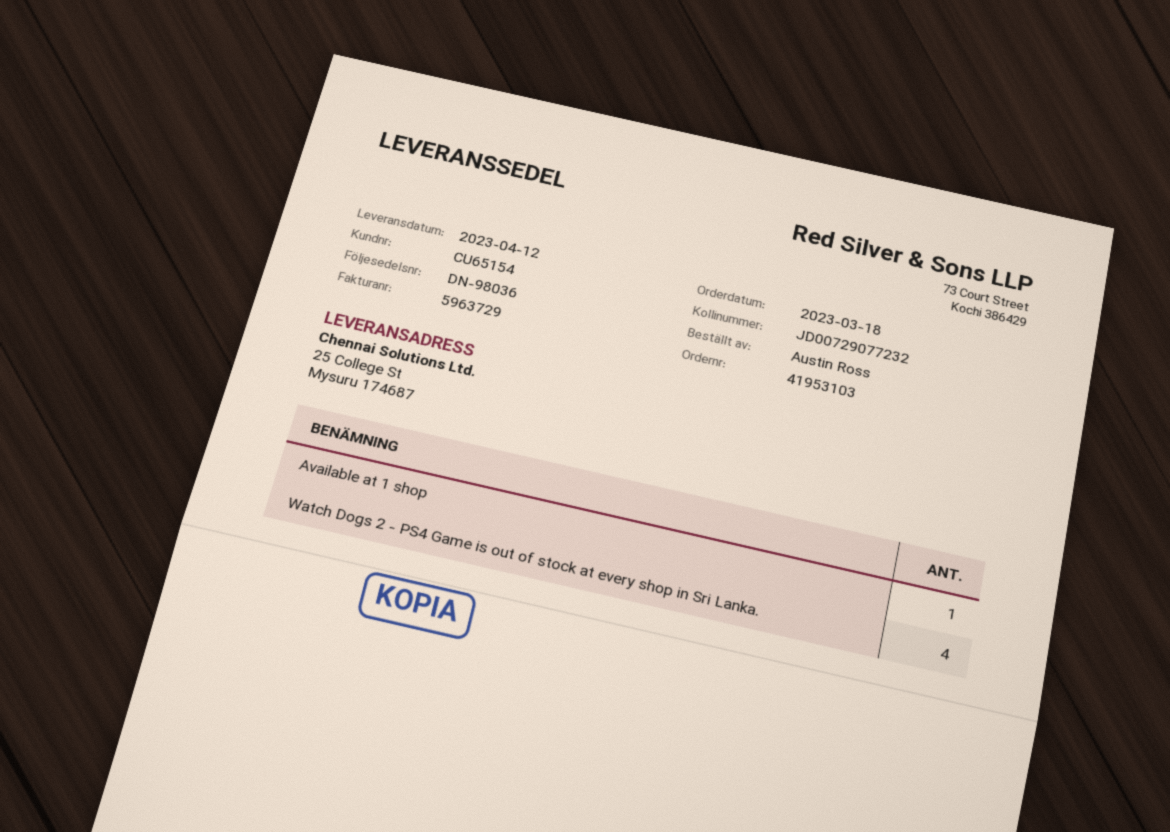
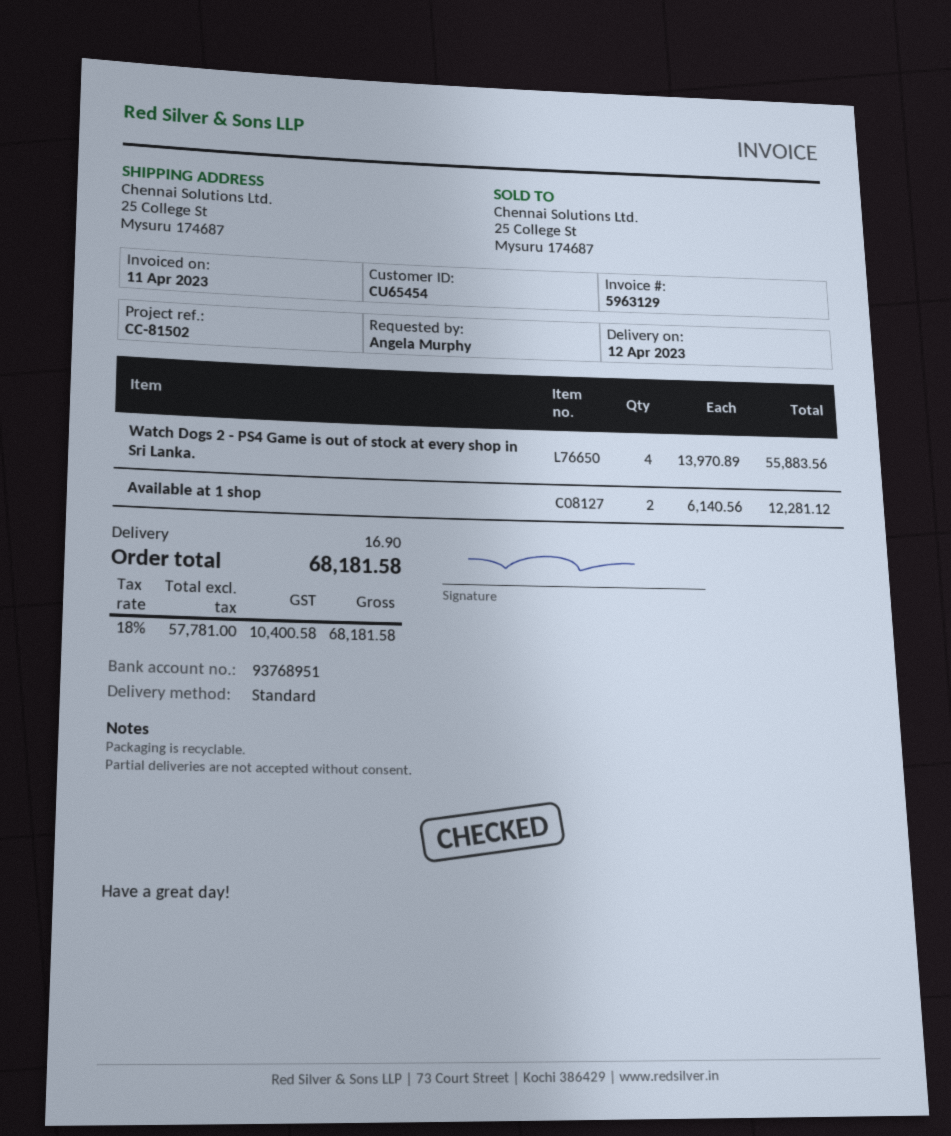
invoice number: 5963729 -> 5963129
customer number: CU65154 -> CU65454
ordered by: Austin Ross -> Angela Murphy
Available at 1 shop: 1 -> 2

